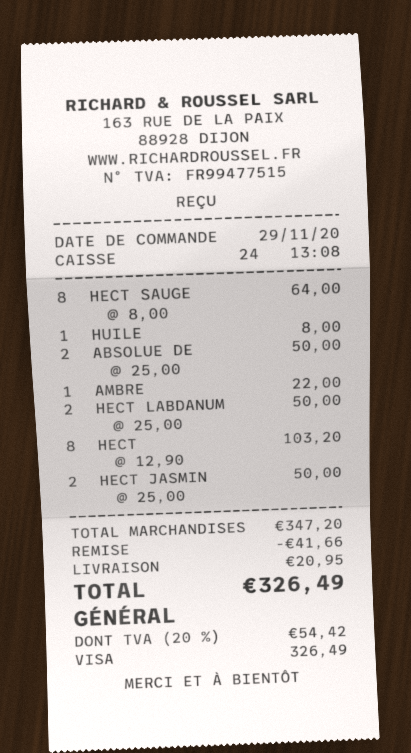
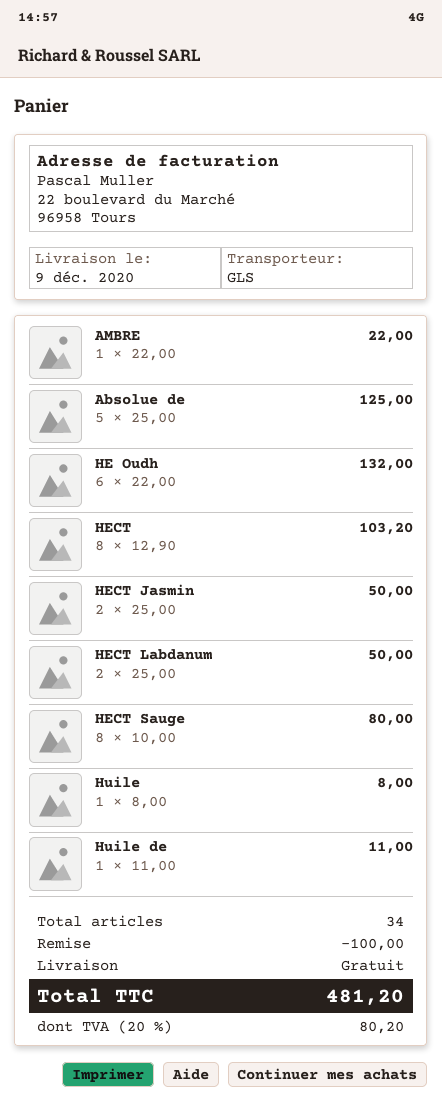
HECT SAUGE: 8 x 8.00 = 64.00 -> 8 x 10.00 = 80.00
ABSOLUE DE: 2 x 25.00 = 50.00 -> 5 x 25.00 = 125.00
HE Oudh: none -> 6 x 22.00 = 132.00
Huile de: none -> 1 x 11.00 = 11.00
discount: 41.66 -> 100.00
shipping: 20.95 -> 0.00
tax: 20% = 54.42 -> 20% = 80.20
total: 326.49 -> 481.20

